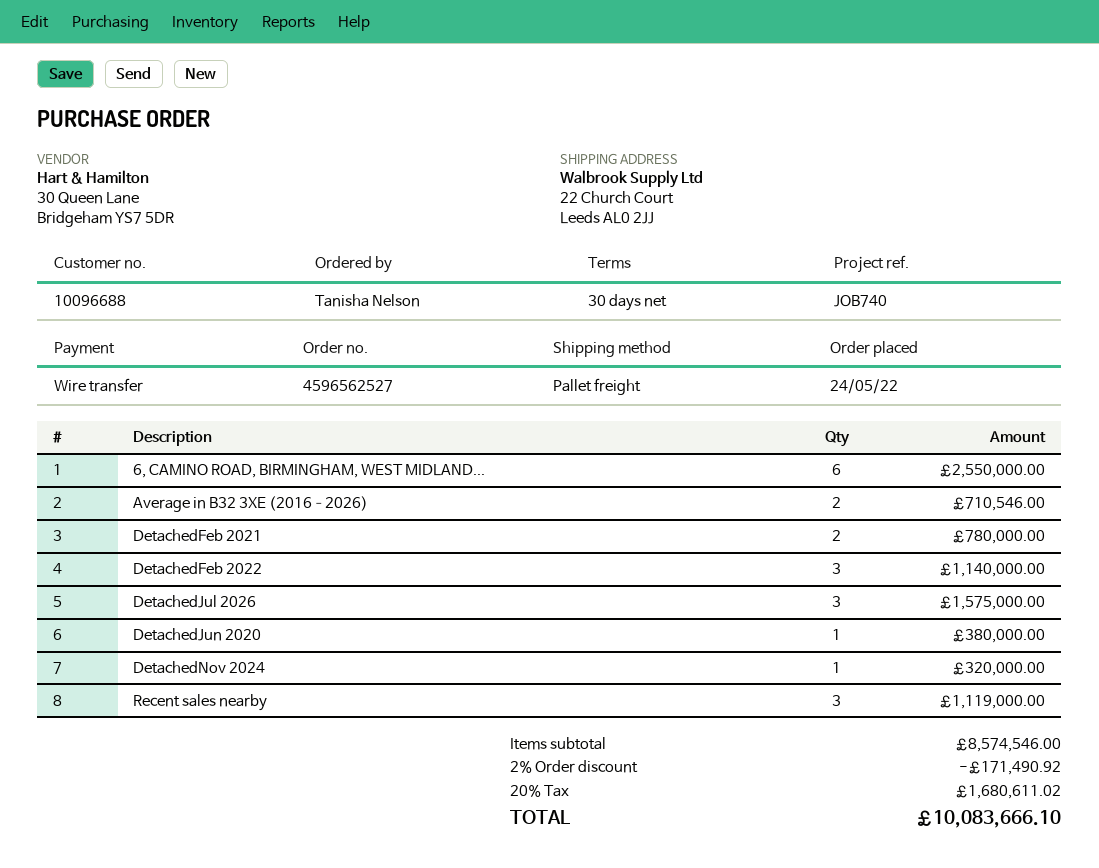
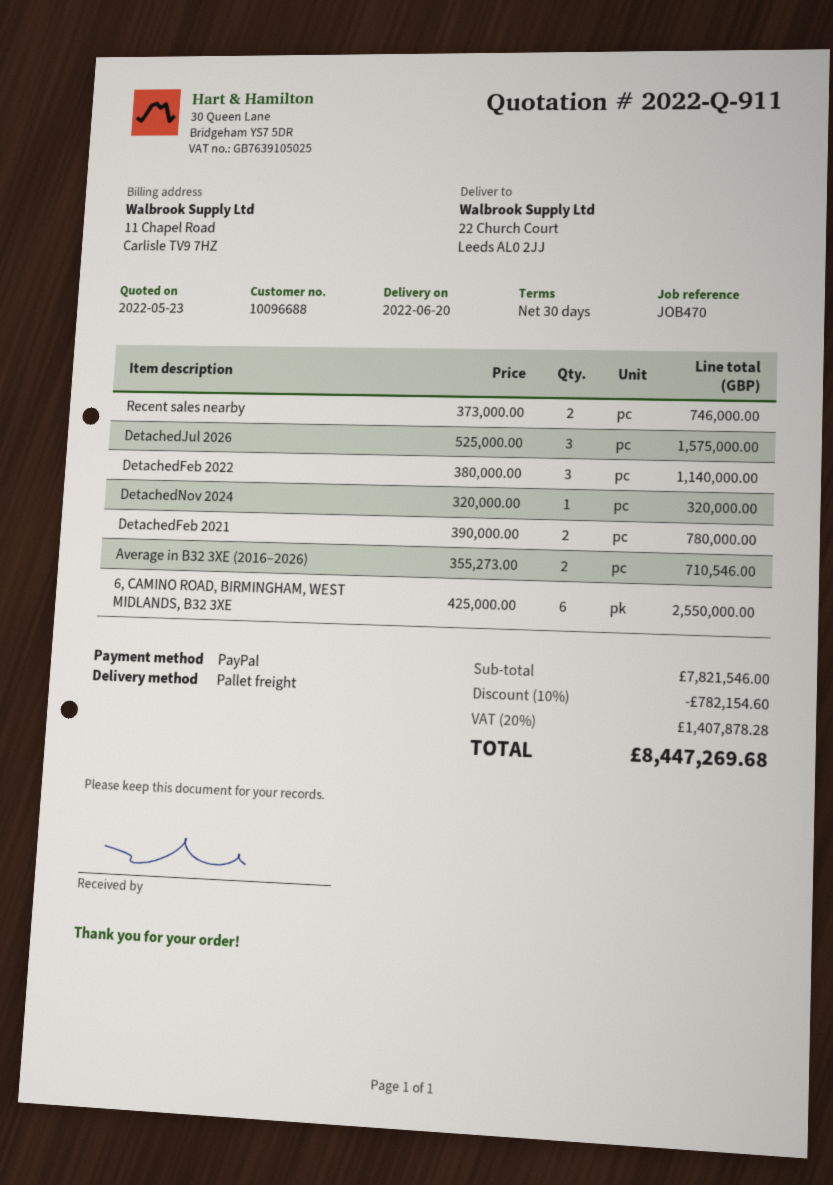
reference: JOB740 -> JOB470
payment method: bank transfer -> PayPal
DetachedJun 2020: 1 for 380000.00 -> none
Recent sales nearby: 3 for 1119000.00 -> 2 for 746000.00
subtotal: 8574546.00 -> 7821546.00
discount: 2% = 171490.92 -> 10% = 782154.60
tax: 20% = 1680611.02 -> 20% = 1407878.28
total: 10083666.10 -> 8447269.68

